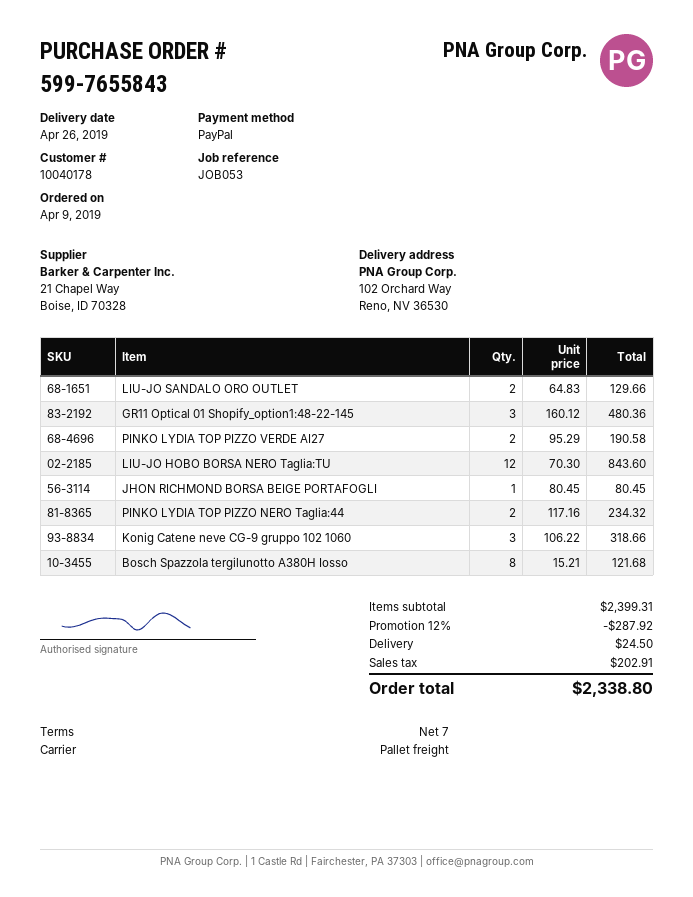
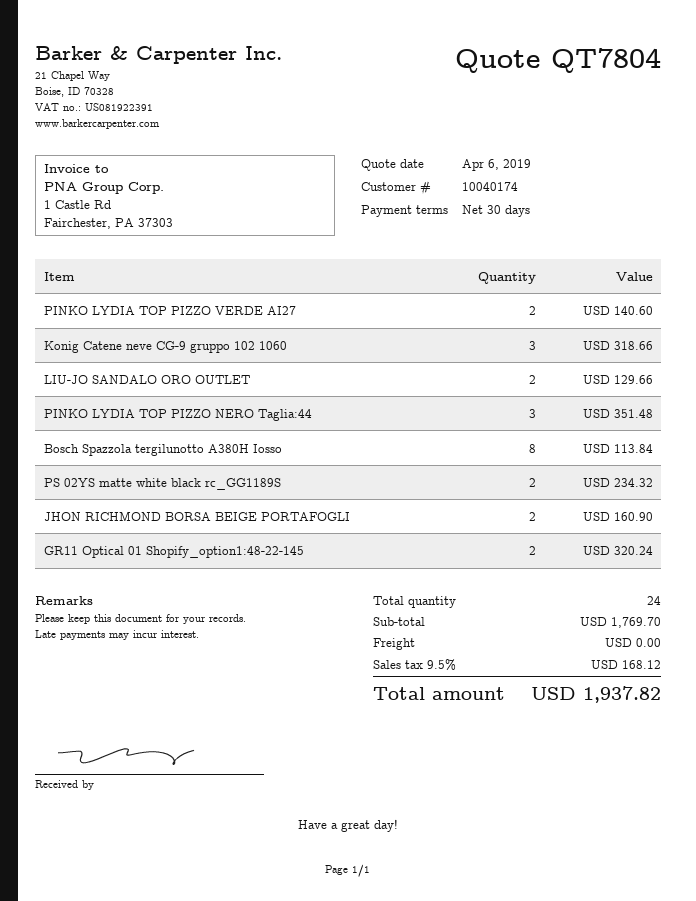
payment terms: 7 days -> 30 days
customer number: 10040178 -> 10040174
GR11 Optical 01 Shopify_option1:48-22-145: 3 for 480.36 -> 2 for 320.24
PINKO LYDIA TOP PIZZO VERDE AI27: 2 for 190.58 -> 2 for 140.60
LIU-JO HOBO BORSA NERO Taglia:TU: 12 for 843.60 -> none
JHON RICHMOND BORSA BEIGE PORTAFOGLI: 1 for 80.45 -> 2 for 160.90
PINKO LYDIA TOP PIZZO NERO Taglia:44: 2 for 234.32 -> 3 for 351.48
Bosch Spazzola tergilunotto A380H Iosso: 8 for 121.68 -> 8 for 113.84
PS 02YS matte white black rc_GG1189S: none -> 2 for 234.32
subtotal: 2399.31 -> 1769.70
discount: 12% = 287.92 -> none
shipping: 24.50 -> 0.00
tax: 202.91 -> 168.12
total: 2338.80 -> 1937.82

